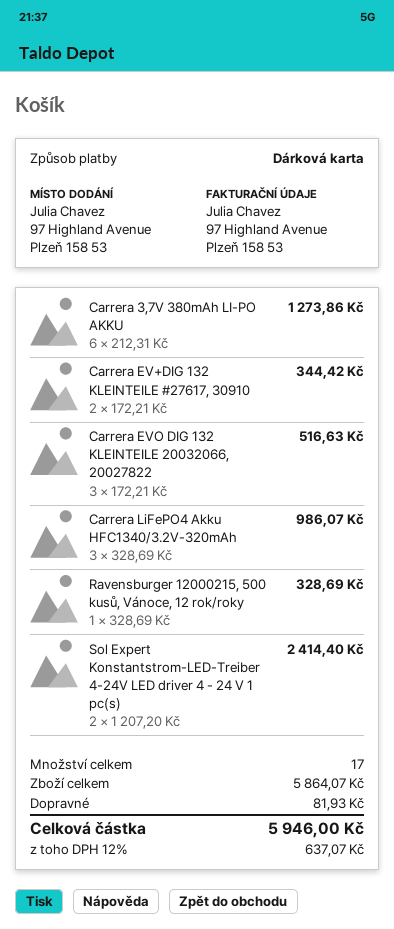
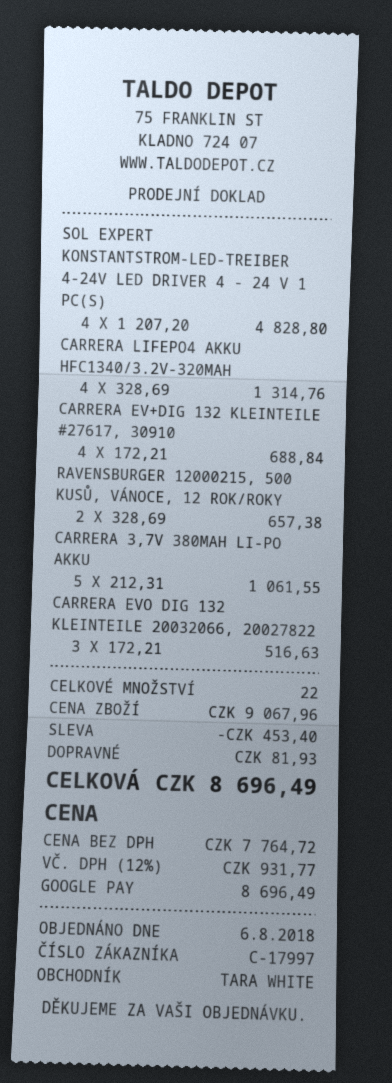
payment method: gift card -> Google Pay
Carrera 3,7V 380mAh LI-PO AKKU: 6 x 212.31 = 1273.86 -> 5 x 212.31 = 1061.55
Carrera EV+DIG 132 KLEINTEILE #27617, 30910: 2 x 172.21 = 344.42 -> 4 x 172.21 = 688.84
Carrera LiFePO4 Akku HFC1340/3.2V-320mAh: 3 x 328.69 = 986.07 -> 4 x 328.69 = 1314.76
Ravensburger 12000215, 500 kusů, Vánoce, 12 rok/roky: 1 x 328.69 = 328.69 -> 2 x 328.69 = 657.38
Sol Expert Konstantstrom-LED-Treiber 4-24V LED driver 4 - 24 V 1 pc(s): 2 x 1207.20 = 2414.40 -> 4 x 1207.20 = 4828.80
total quantity: 17 -> 22
subtotal: 5864.07 -> 9067.96
discount: none -> 453.40
tax: 12% = 637.07 -> 12% = 931.77
total: 5946.00 -> 8696.49

